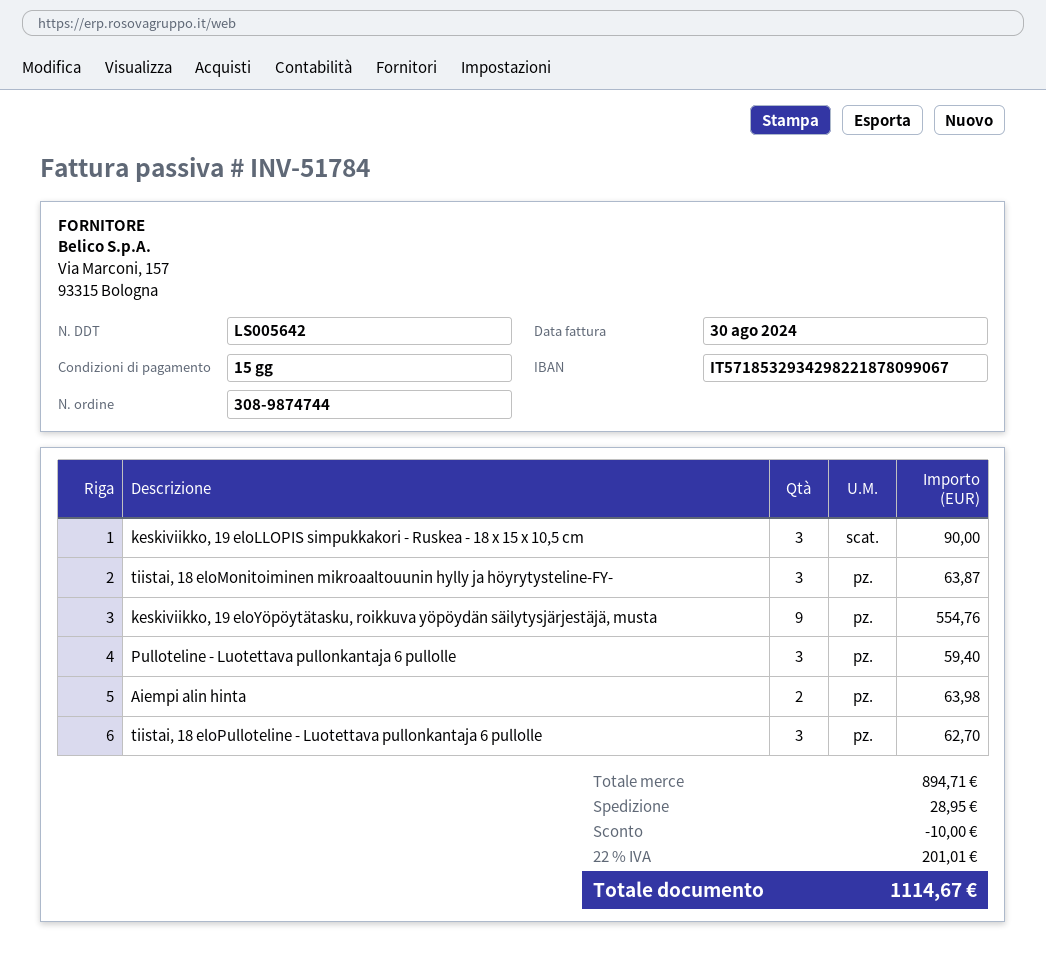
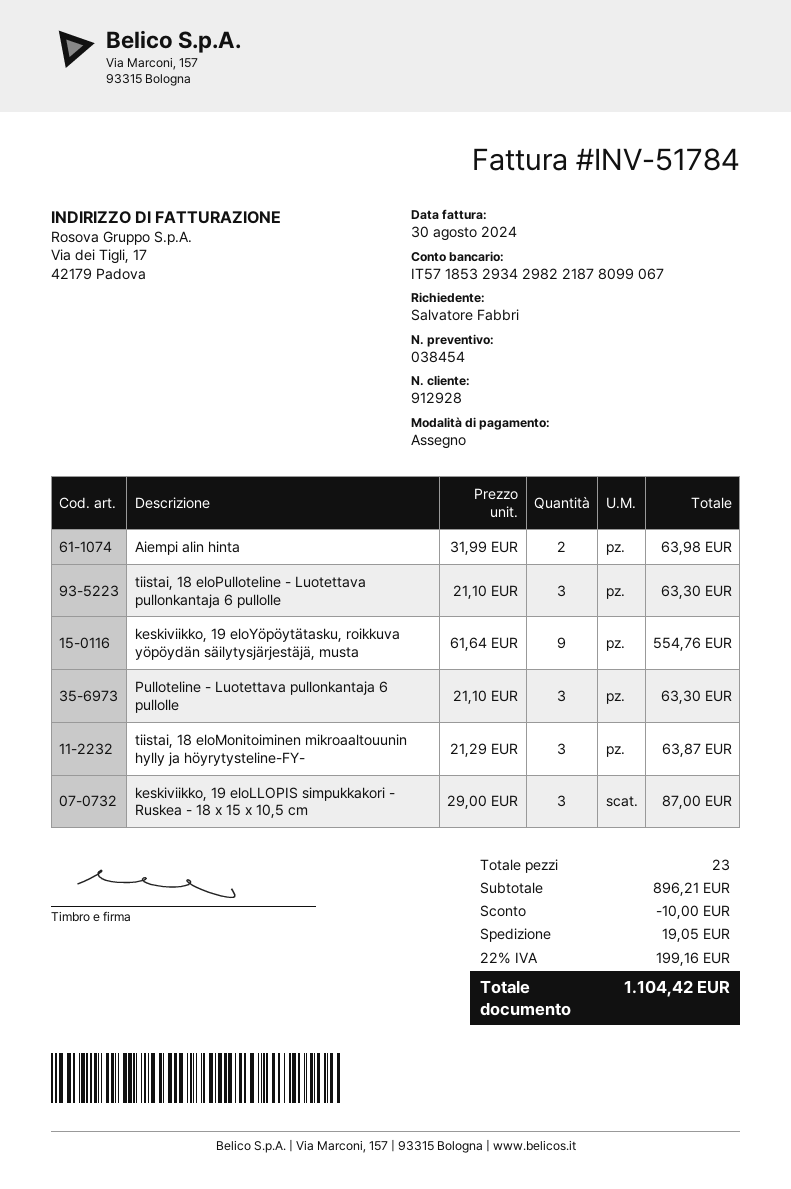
keskiviikko, 19 eloLLOPIS simpukkakori - Ruskea - 18 x 15 x 10,5 cm: 3 for 90.00 -> 3 for 87.00
Pulloteline - Luotettava pullonkantaja 6 pullolle: 3 for 59.40 -> 3 for 63.30
tiistai, 18 eloPulloteline - Luotettava pullonkantaja 6 pullolle: 3 for 62.70 -> 3 for 63.30
subtotal: 894.71 -> 896.21
shipping: 28.95 -> 19.05
tax: 22% = 201.01 -> 22% = 199.16
total: 1114.67 -> 1104.42

